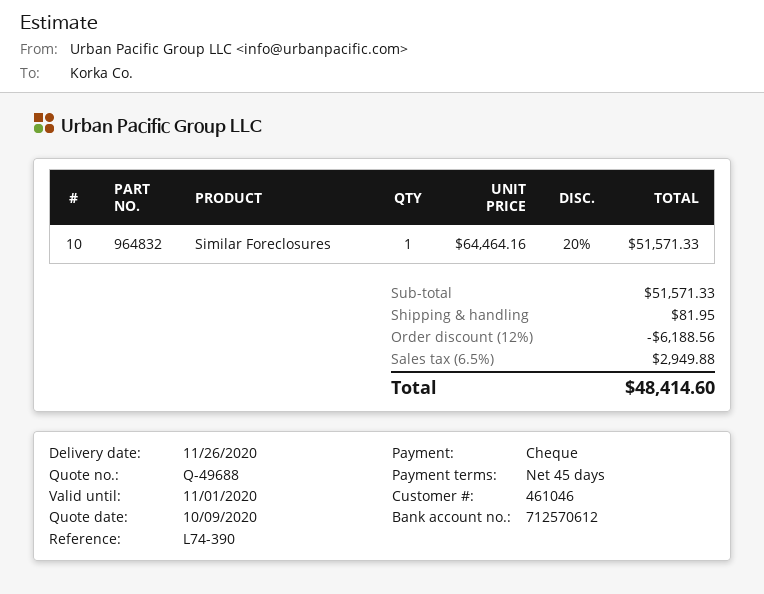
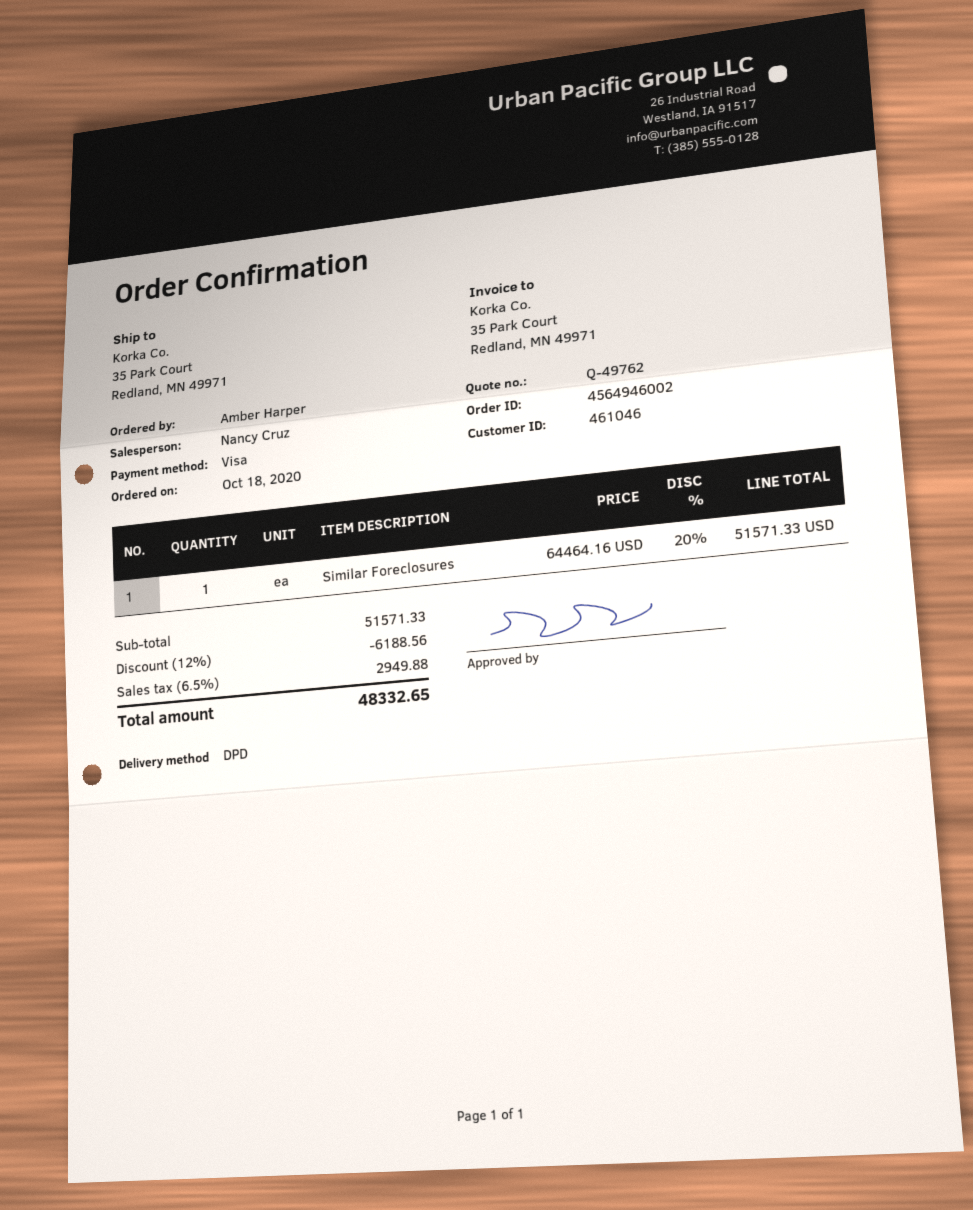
quote number: Q-49688 -> Q-49762
payment method: cheque -> Visa
shipping: 81.95 -> none
total: 48414.60 -> 48332.65

